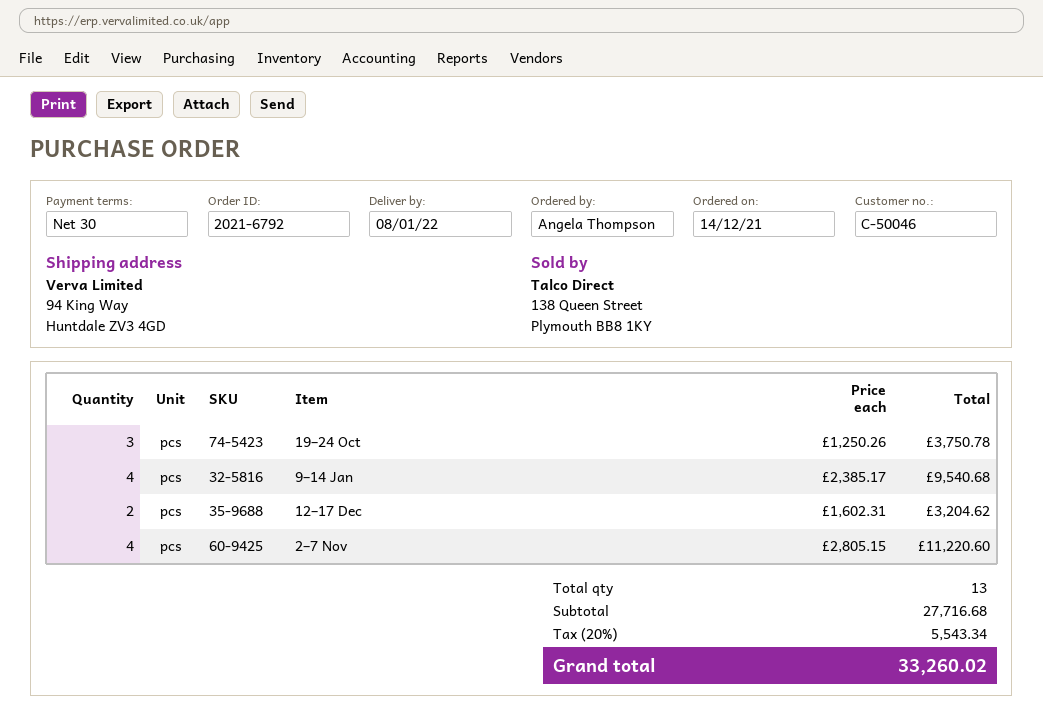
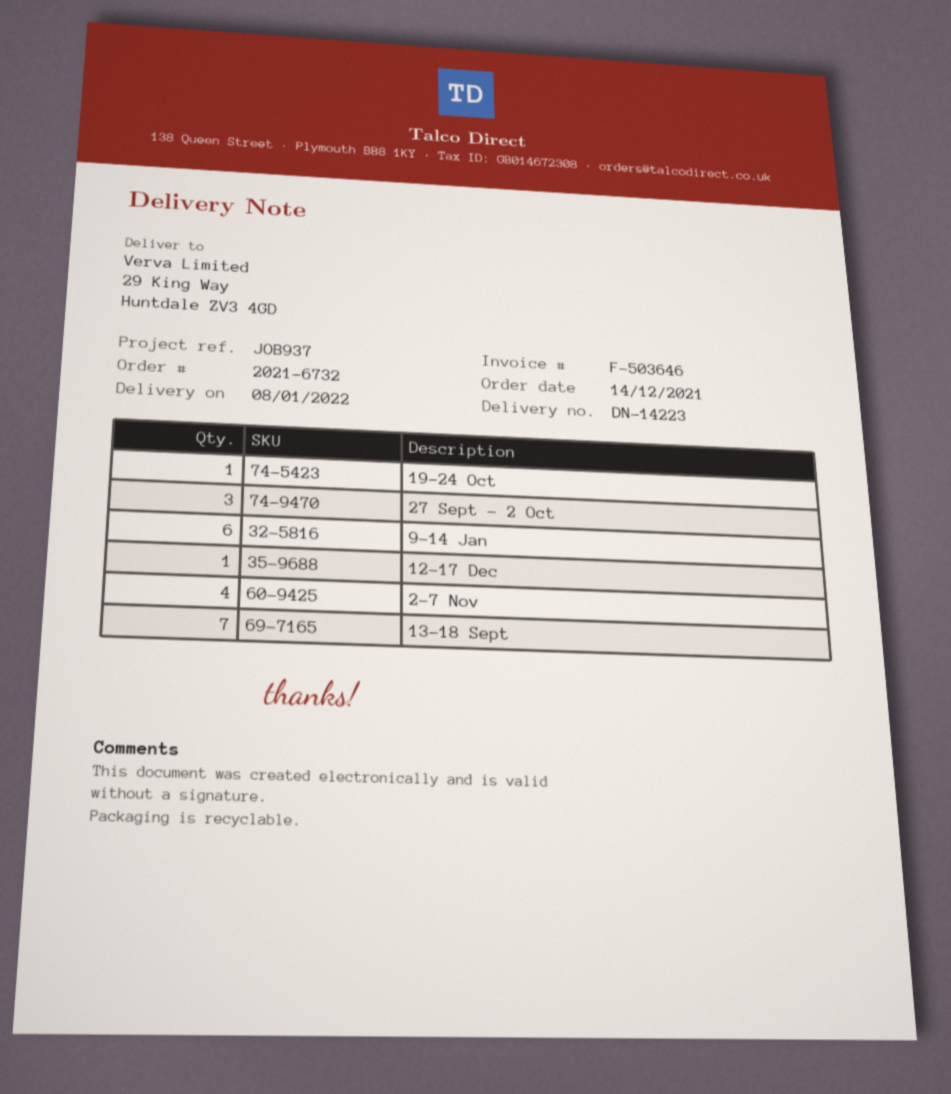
order number: 2021-6792 -> 2021-6732
ship to: 94 King Way, Huntdale ZV3 4GD -> 29 King Way, Huntdale ZV3 4GD
19–24 Oct: 3 -> 1
9–14 Jan: 4 -> 6
12–17 Dec: 2 -> 1
27 Sept – 2 Oct: none -> 3
13–18 Sept: none -> 7

